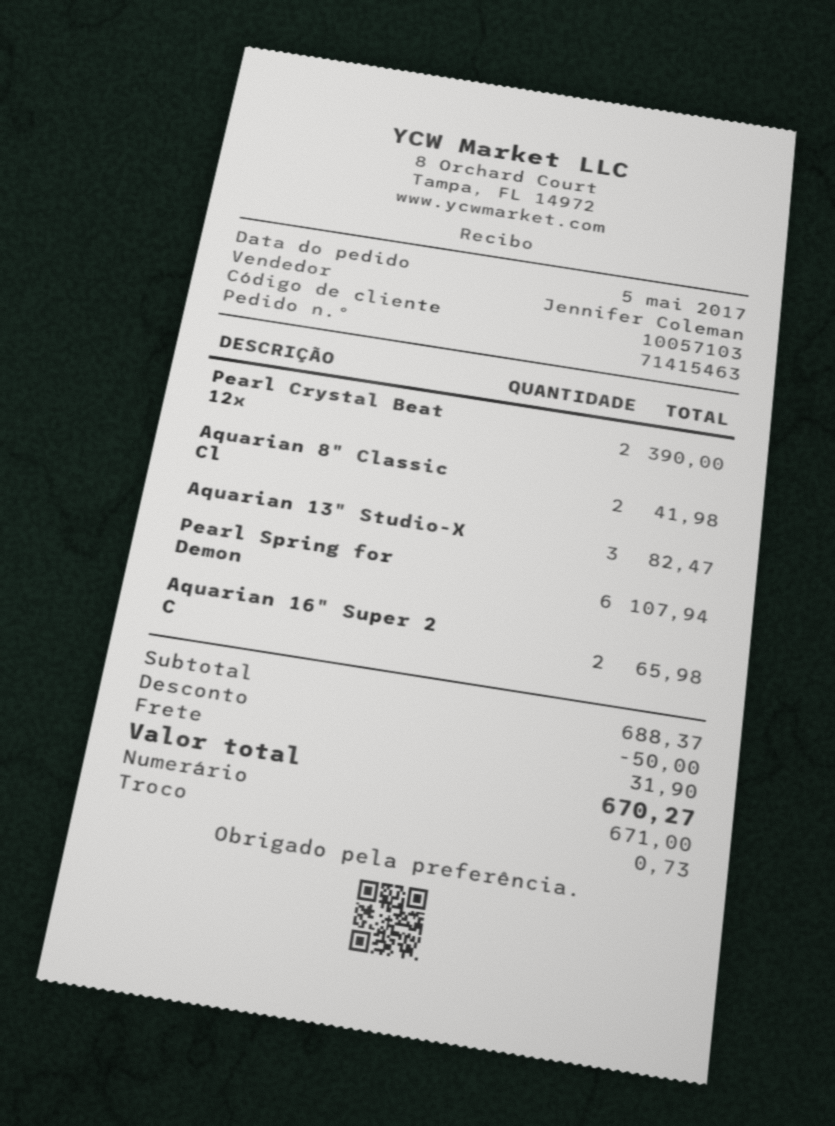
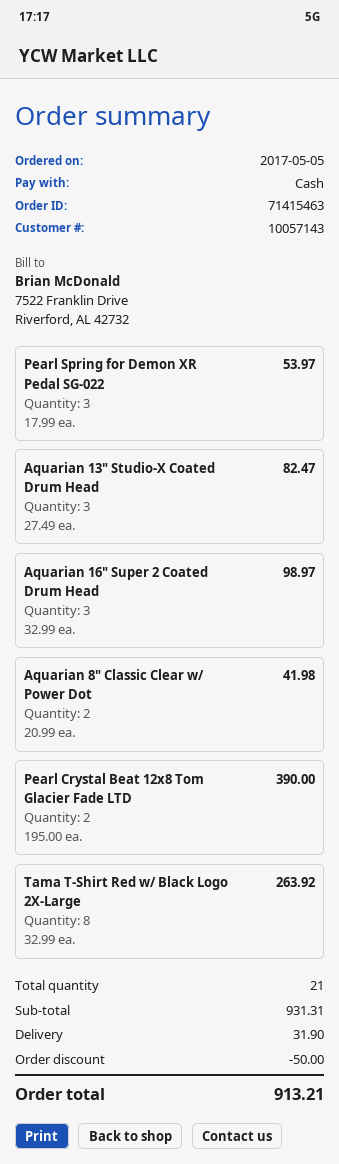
customer number: 10057103 -> 10057143
Pearl Spring for Demon: 6 for 107.94 -> 3 for 53.97
Aquarian 16" Super 2 C: 2 for 65.98 -> 3 for 98.97
Tama T-Shirt Red w/ Black Logo 2X-Large: none -> 8 for 263.92
subtotal: 688.37 -> 931.31
total: 670.27 -> 913.21

